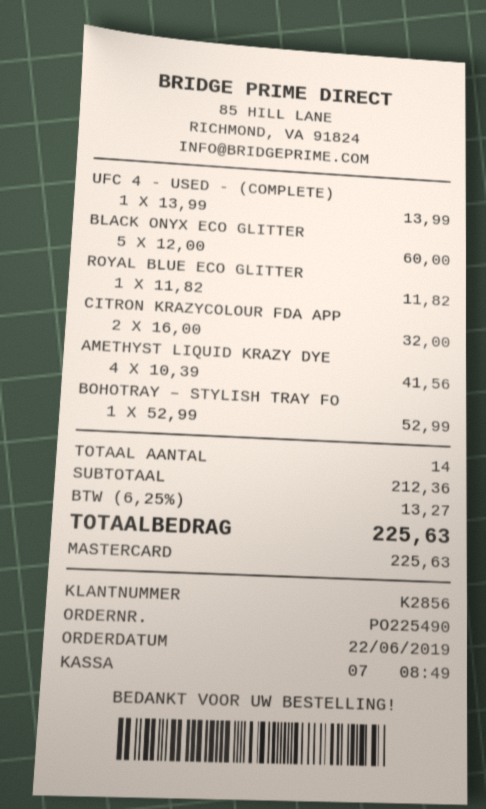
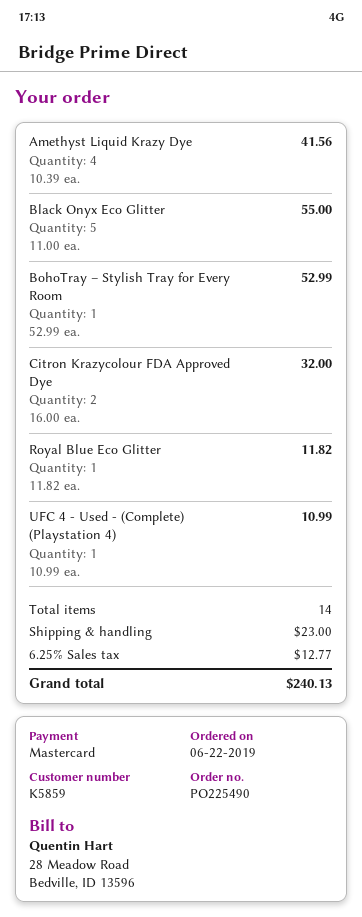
customer number: K2856 -> K5859
UFC 4 - USED - (COMPLETE): 1 x 13.99 = 13.99 -> 1 x 10.99 = 10.99
BLACK ONYX ECO GLITTER: 5 x 12.00 = 60.00 -> 5 x 11.00 = 55.00
shipping: none -> 23.00
tax: 6.25% = 13.27 -> 6.25% = 12.77
total: 225.63 -> 240.13

